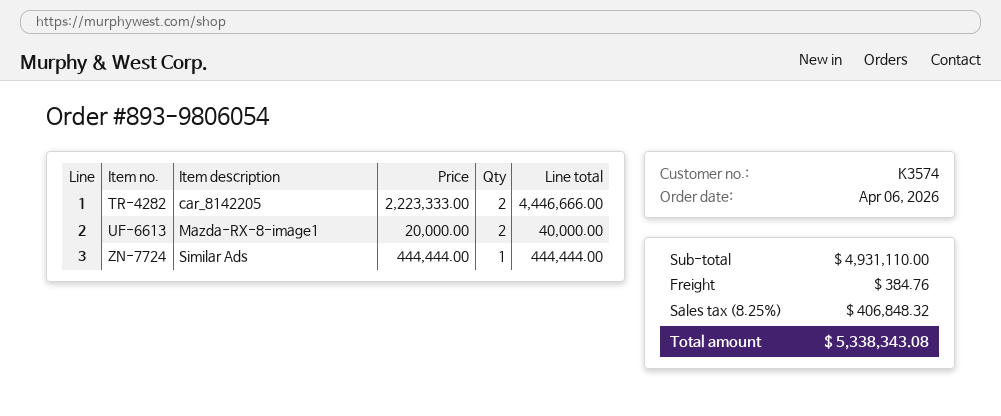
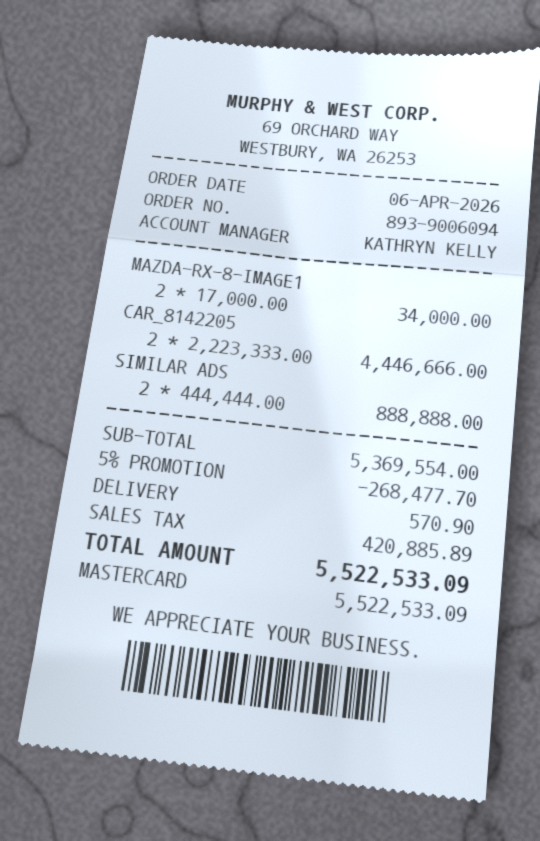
order number: 893-9806054 -> 893-9006094
Mazda-RX-8-image1: 2 x 20000.00 = 40000.00 -> 2 x 17000.00 = 34000.00
Similar Ads: 1 x 444444.00 = 444444.00 -> 2 x 444444.00 = 888888.00
subtotal: 4931110.00 -> 5369554.00
discount: none -> 5% = 268477.70
shipping: 384.76 -> 570.90
tax: 406848.32 -> 420885.89
total: 5338343.08 -> 5522533.09

